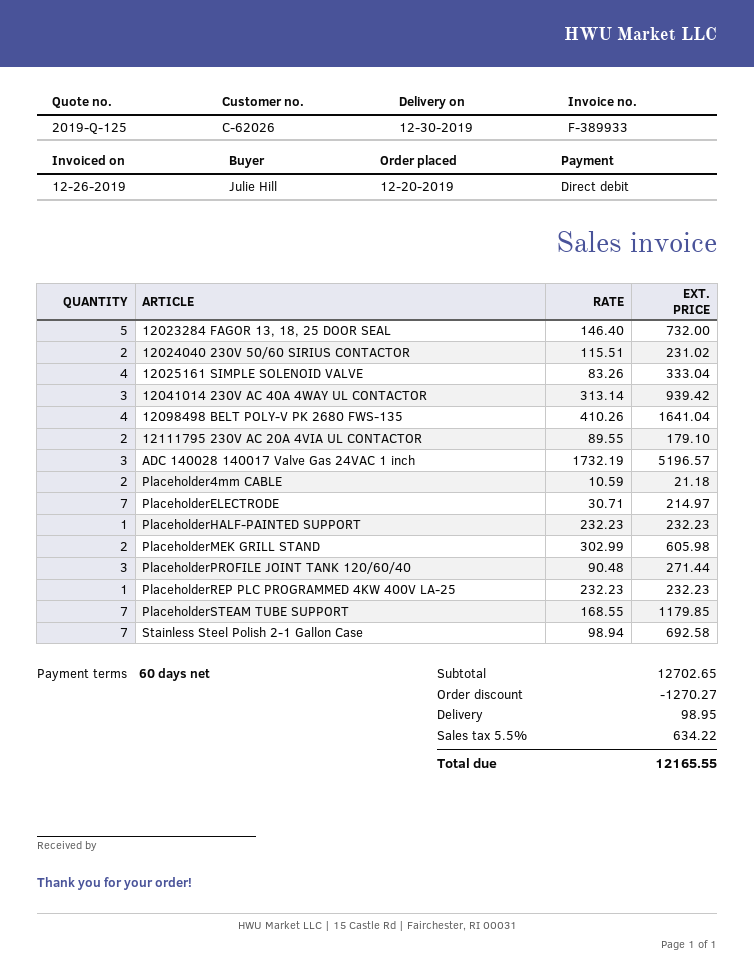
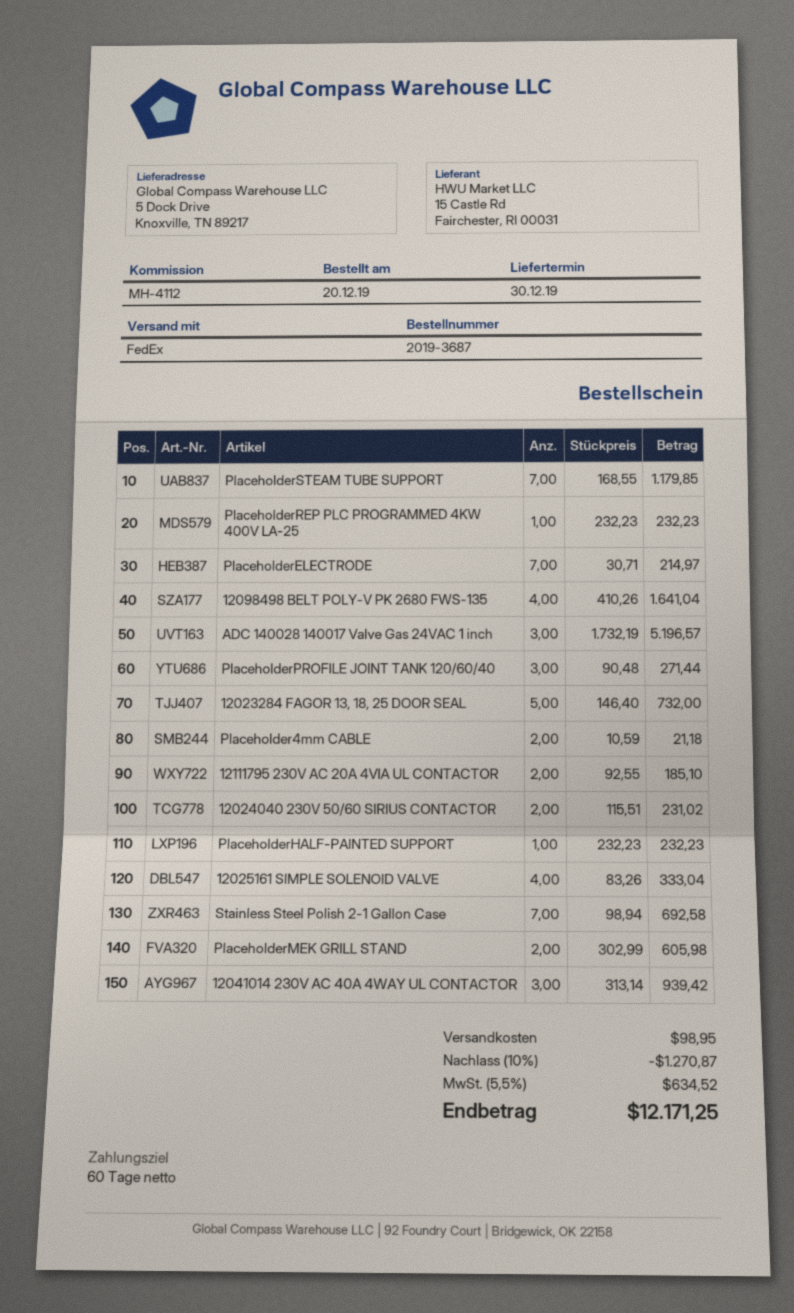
12111795 230V AC 20A 4VIA UL CONTACTOR: 2 x 89.55 = 179.10 -> 2 x 92.55 = 185.10
discount: 1270.27 -> 1270.87
tax: 5.5% = 634.22 -> 5.5% = 634.52
total: 12165.55 -> 12171.25

